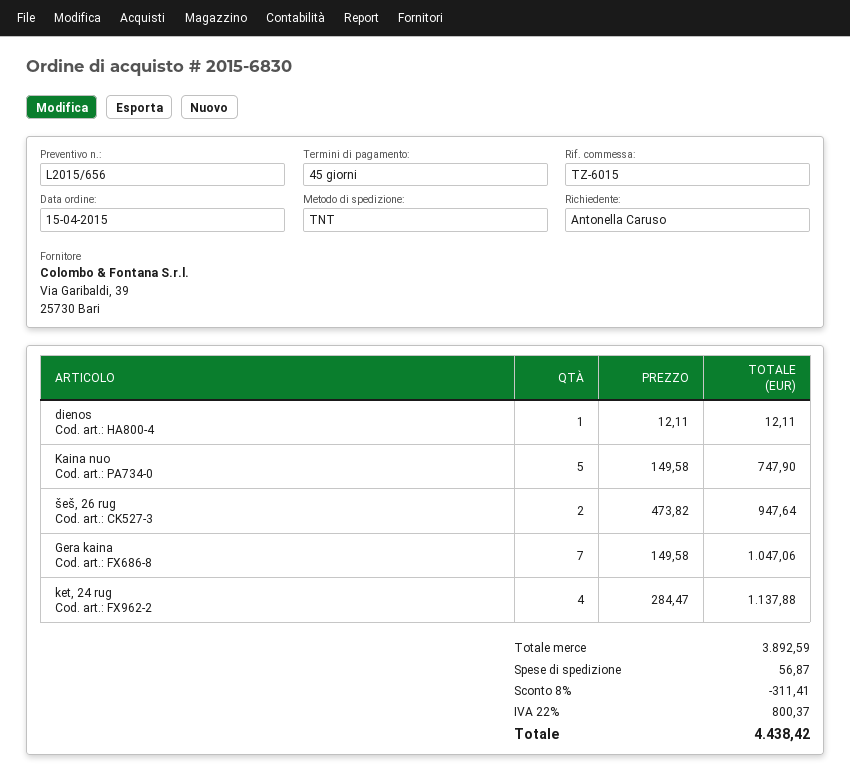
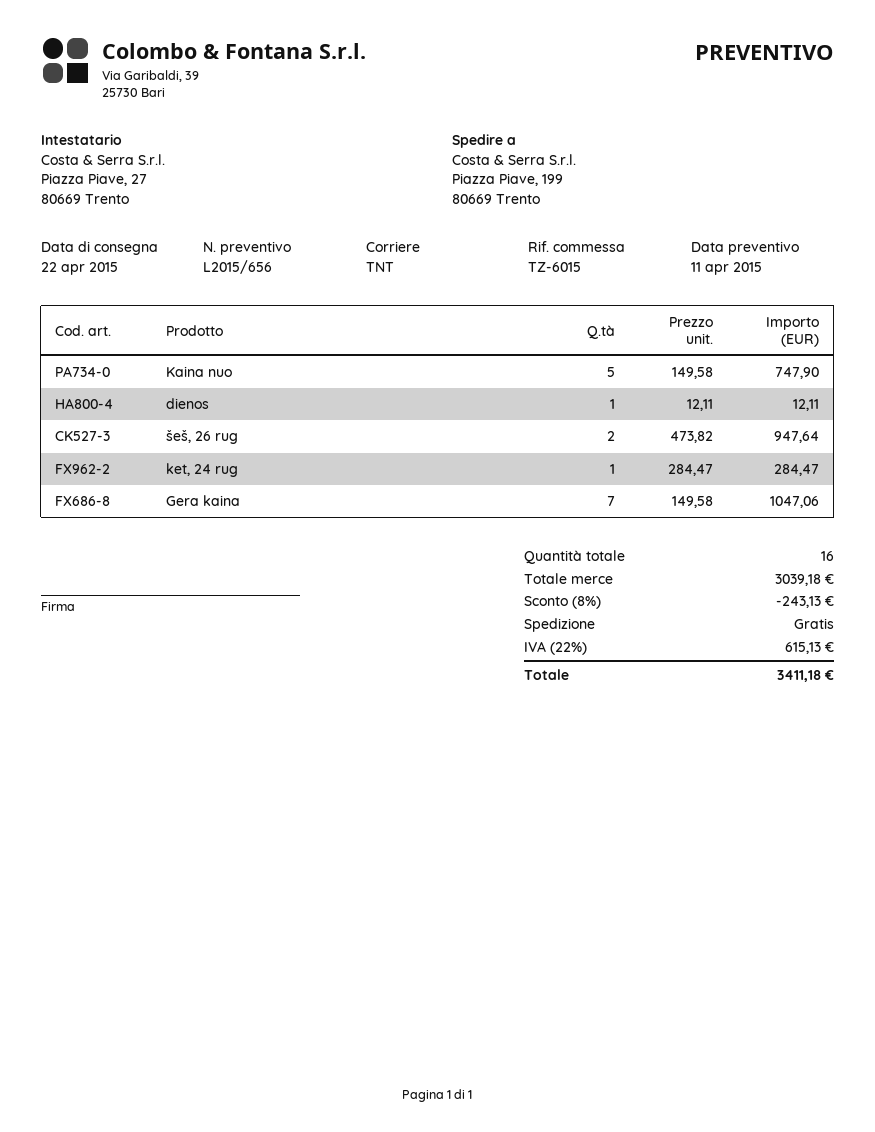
ket, 24 rug: 4 x 284.47 = 1137.88 -> 1 x 284.47 = 284.47
subtotal: 3892.59 -> 3039.18
discount: 8% = 311.41 -> 8% = 243.13
shipping: 56.87 -> 0.00
tax: 22% = 800.37 -> 22% = 615.13
total: 4438.42 -> 3411.18

